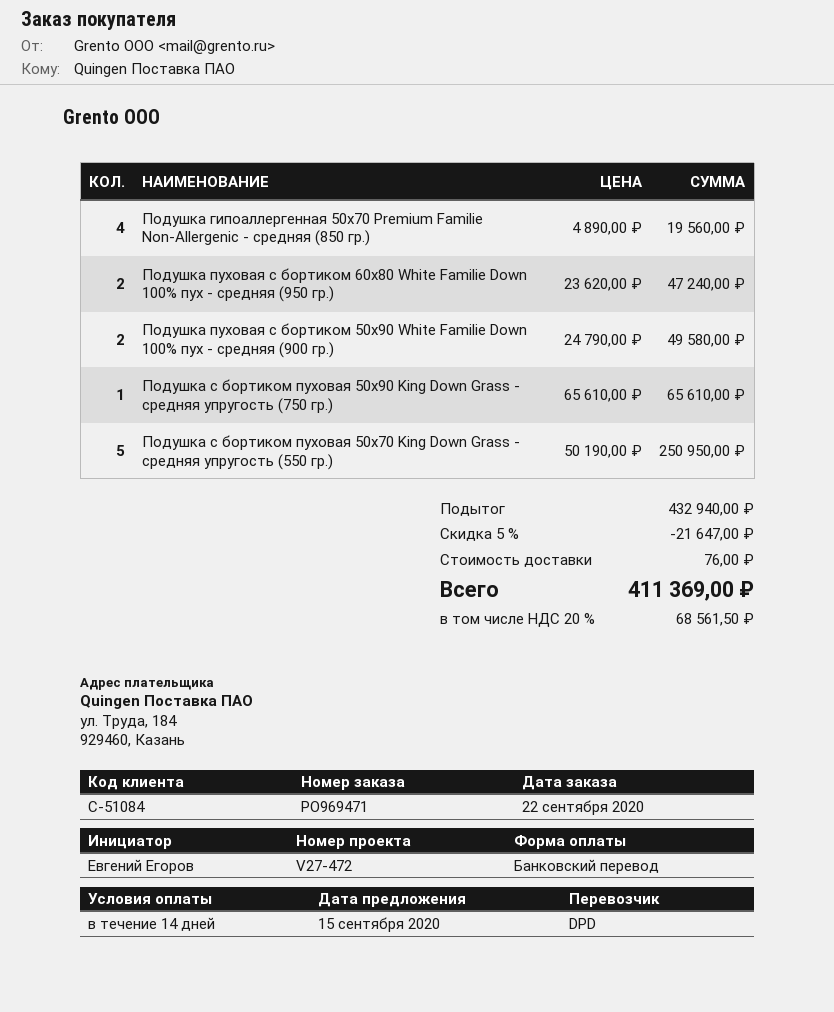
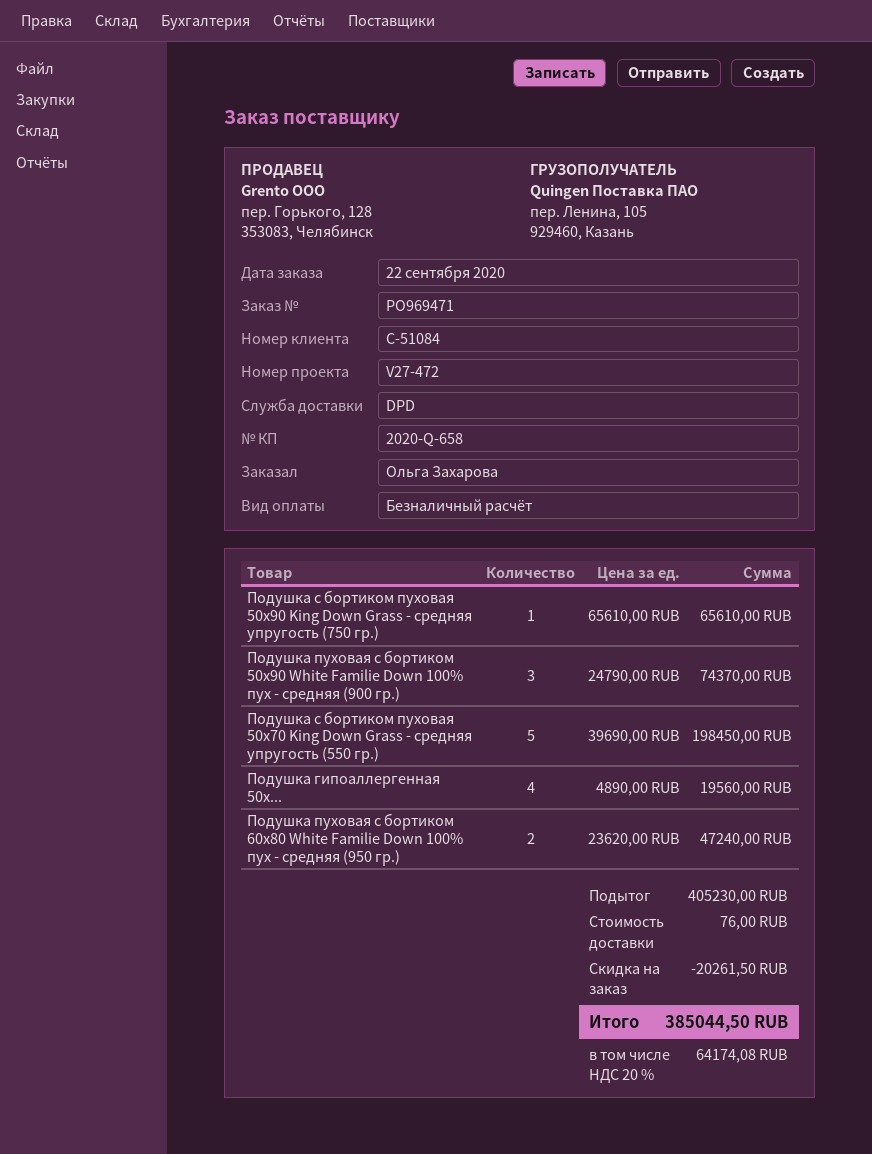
ordered by: Евгений Егоров -> Ольга Захарова
Подушка пуховая с бортиком 50х90 White Familie Down 100% пух - средняя (900 гр.): 2 x 24790.00 = 49580.00 -> 3 x 24790.00 = 74370.00
Подушка с бортиком пуховая 50х70 King Down Grass - средняя упругость (550 гр.): 5 x 50190.00 = 250950.00 -> 5 x 39690.00 = 198450.00
subtotal: 432940.00 -> 405230.00
discount: 21647.00 -> 20261.50
tax: 20% = 68561.50 -> 20% = 64174.08
total: 411369.00 -> 385044.50

